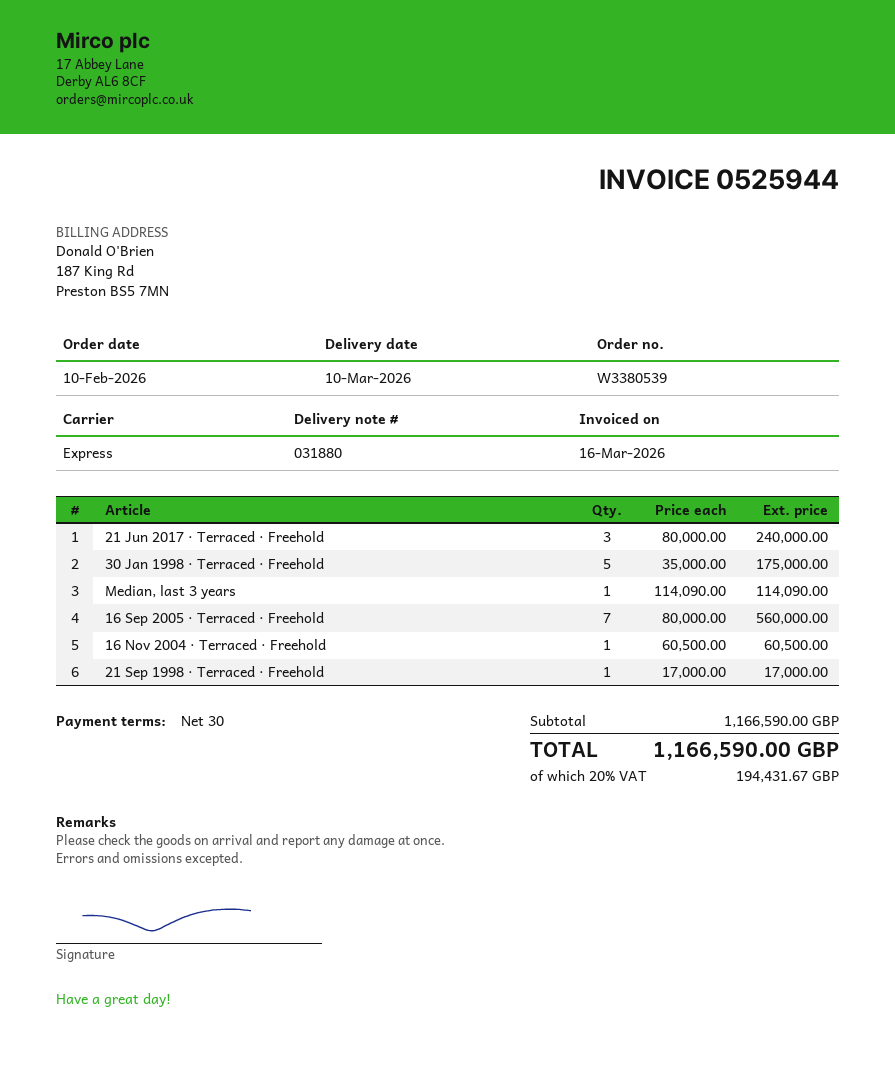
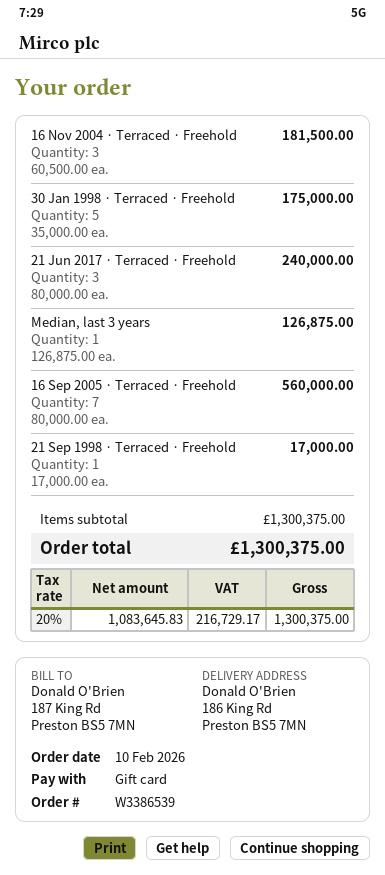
order number: W3380539 -> W3386539
Median, last 3 years: 1 x 114090.00 = 114090.00 -> 1 x 126875.00 = 126875.00
16 Nov 2004 · Terraced · Freehold: 1 x 60500.00 = 60500.00 -> 3 x 60500.00 = 181500.00
subtotal: 1166590.00 -> 1300375.00
tax: 20% = 194431.67 -> 20% = 216729.17
total: 1166590.00 -> 1300375.00

